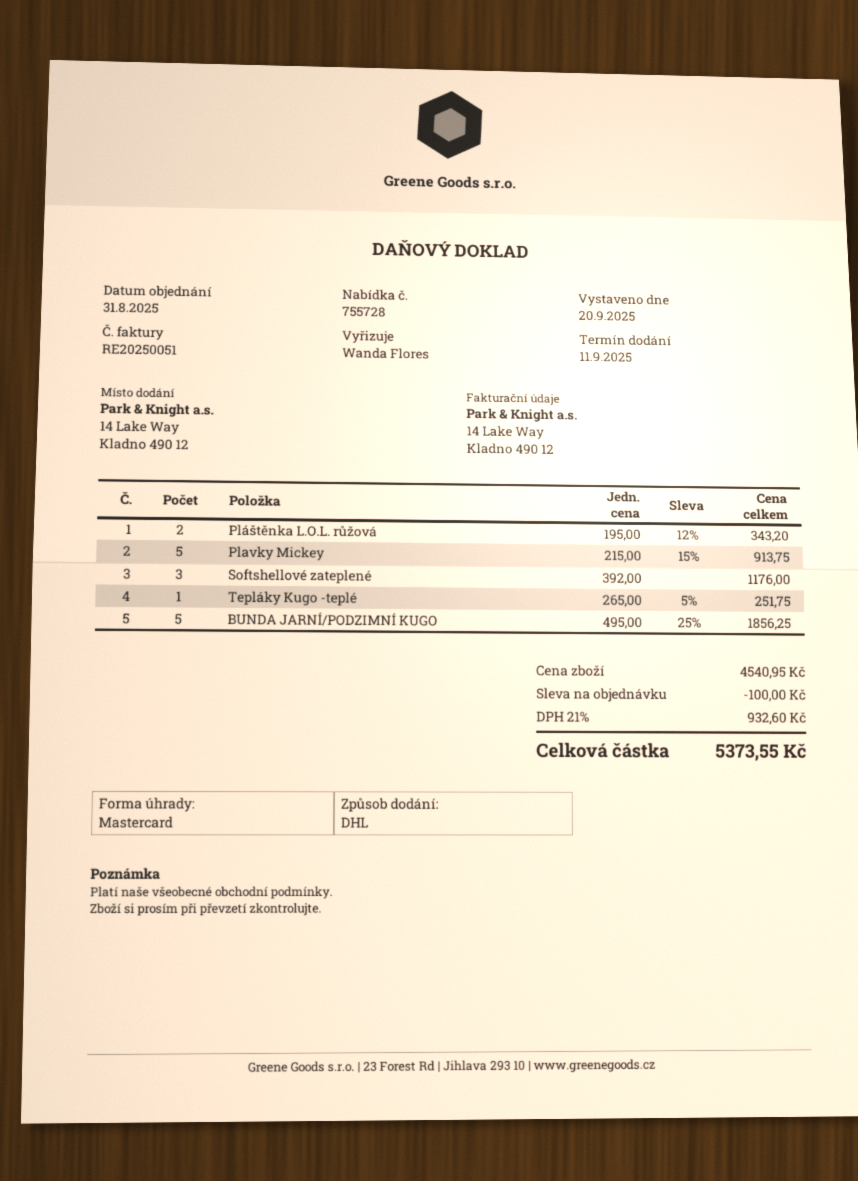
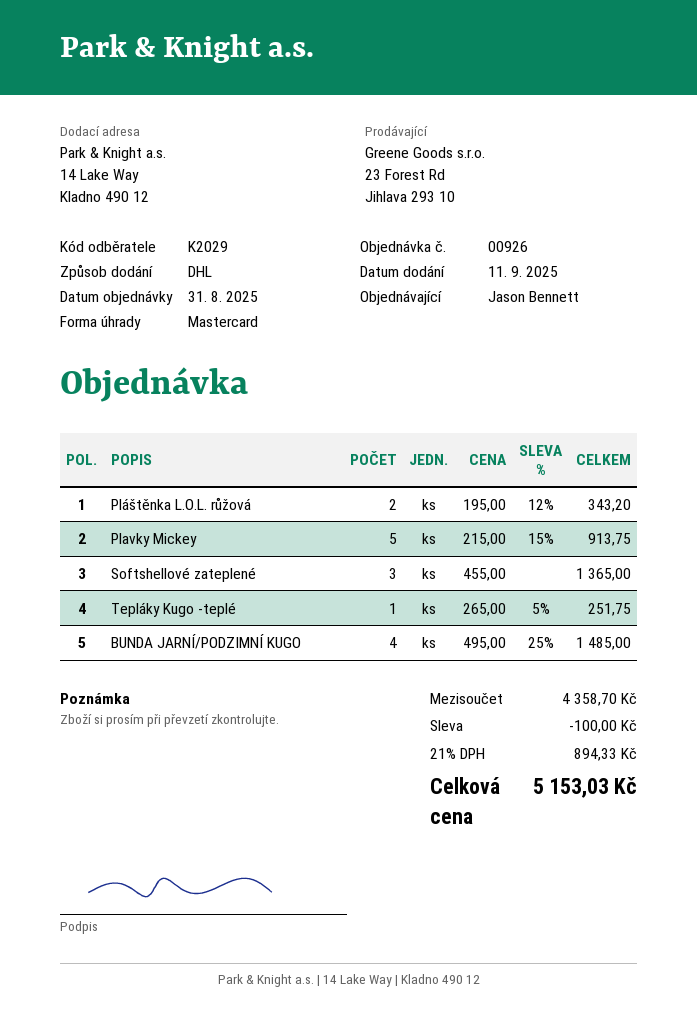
Softshellové zateplené: 3 x 392.00 = 1176.00 -> 3 x 455.00 = 1365.00
BUNDA JARNÍ/PODZIMNÍ KUGO: 5 x 495.00 - 25% = 1856.25 -> 4 x 495.00 - 25% = 1485.00
subtotal: 4540.95 -> 4358.70
tax: 21% = 932.60 -> 21% = 894.33
total: 5373.55 -> 5153.03

